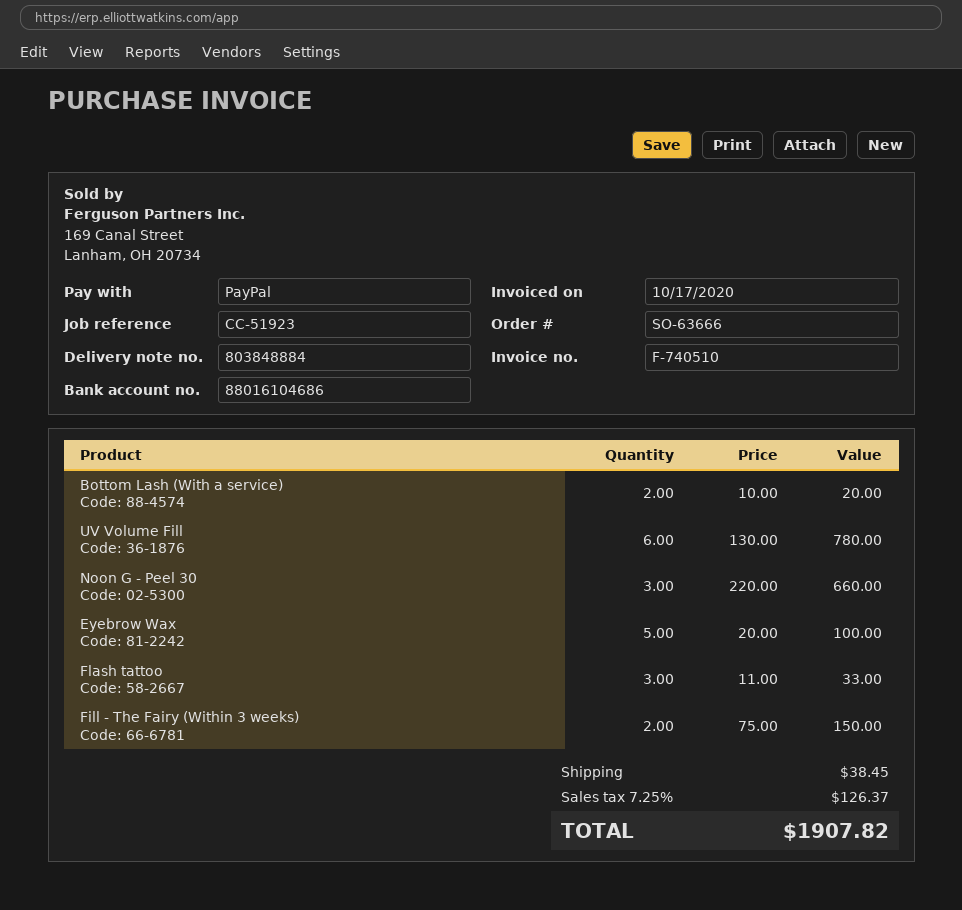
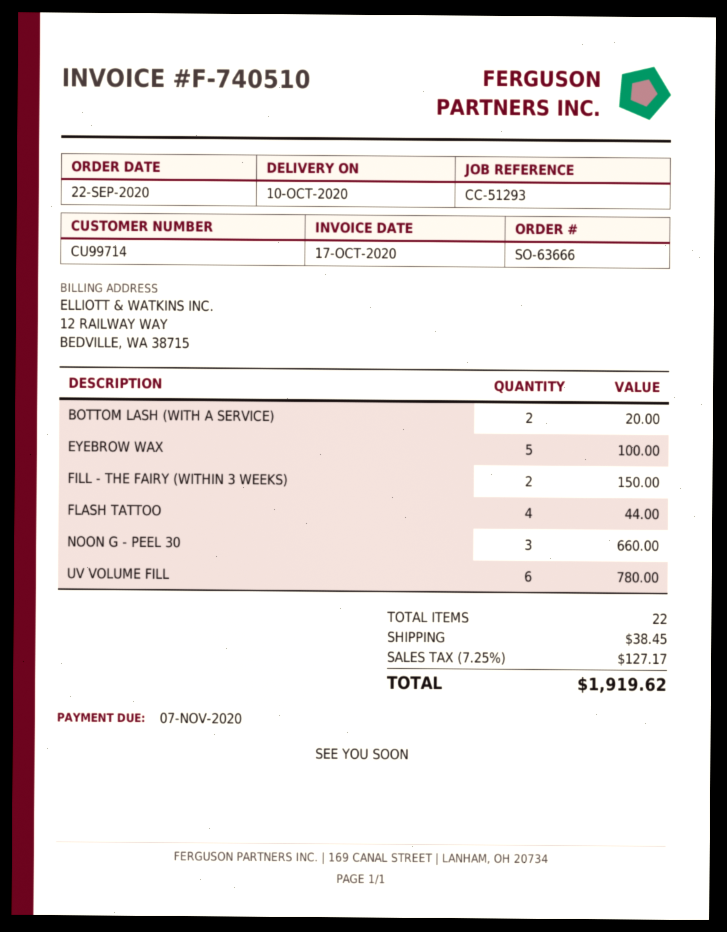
reference: CC-51923 -> CC-51293
Flash tattoo: 3 for 33.00 -> 4 for 44.00
tax: 7.25% = 126.37 -> 7.25% = 127.17
total: 1907.82 -> 1919.62

